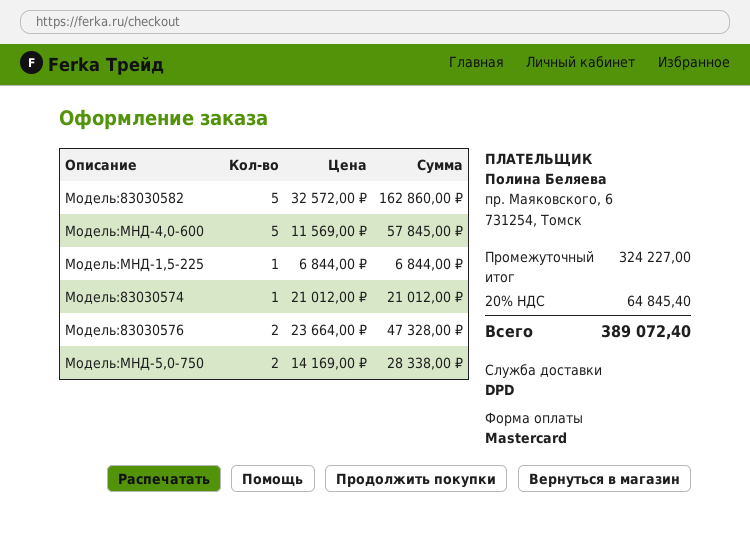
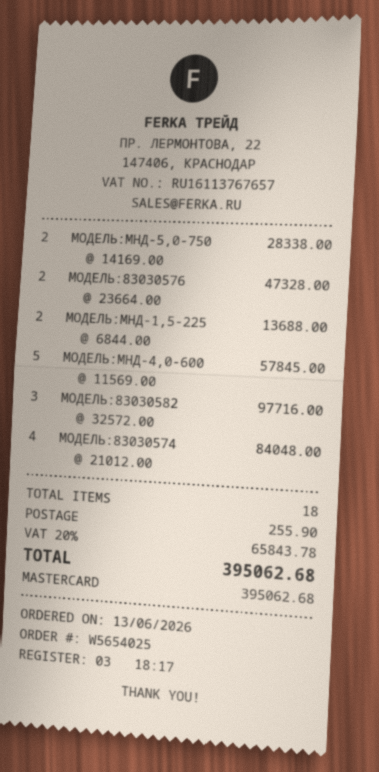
Модель:83030582: 5 x 32572.00 = 162860.00 -> 3 x 32572.00 = 97716.00
Модель:МНД-1,5-225: 1 x 6844.00 = 6844.00 -> 2 x 6844.00 = 13688.00
Модель:83030574: 1 x 21012.00 = 21012.00 -> 4 x 21012.00 = 84048.00
shipping: none -> 255.90
tax: 20% = 64845.40 -> 20% = 65843.78
total: 389072.40 -> 395062.68

